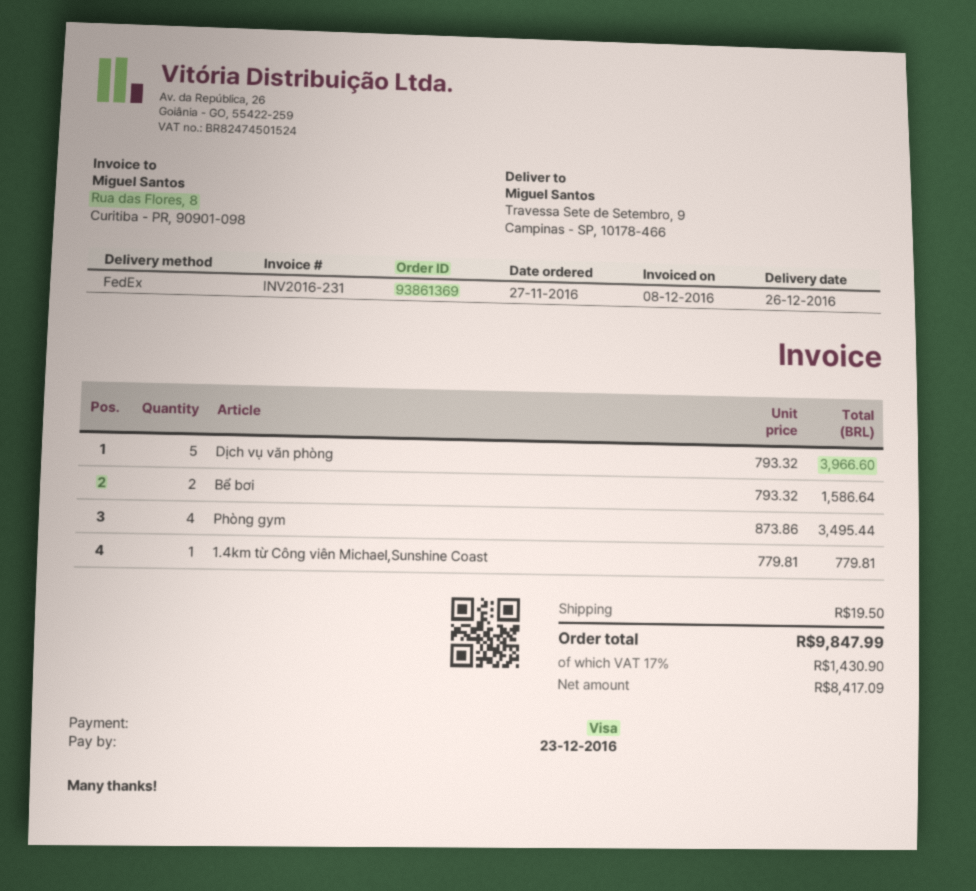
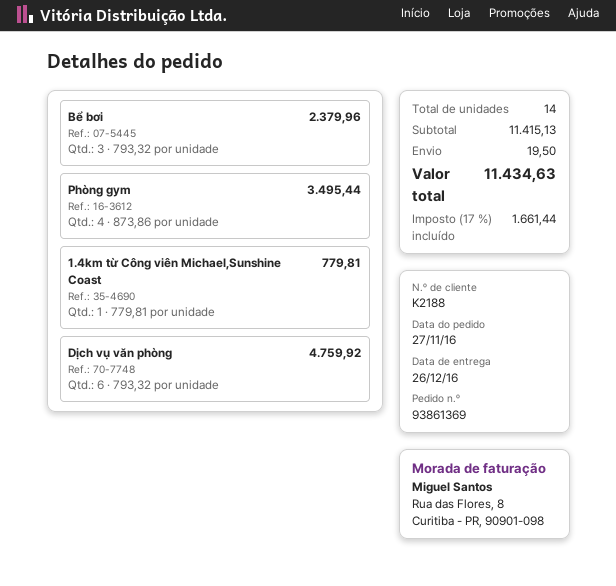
Dịch vụ văn phòng: 5 x 793.32 = 3966.60 -> 6 x 793.32 = 4759.92
Bể bơi: 2 x 793.32 = 1586.64 -> 3 x 793.32 = 2379.96
tax: 17% = 1430.90 -> 17% = 1661.44
total: 9847.99 -> 11434.63

